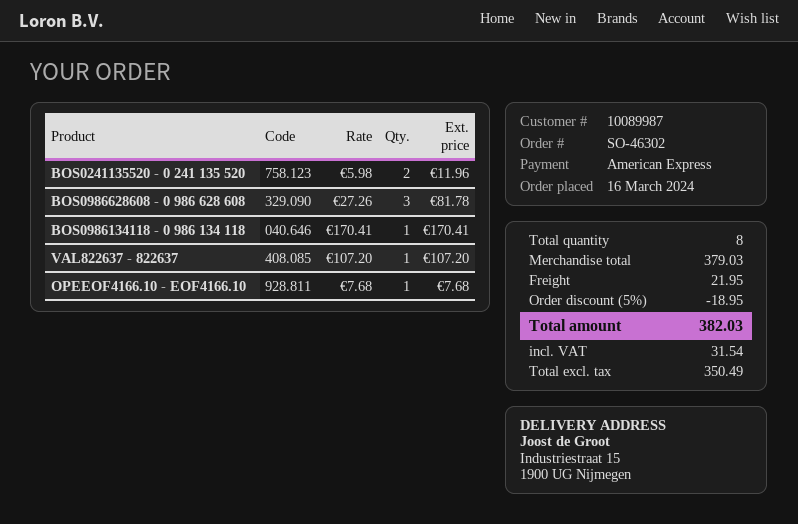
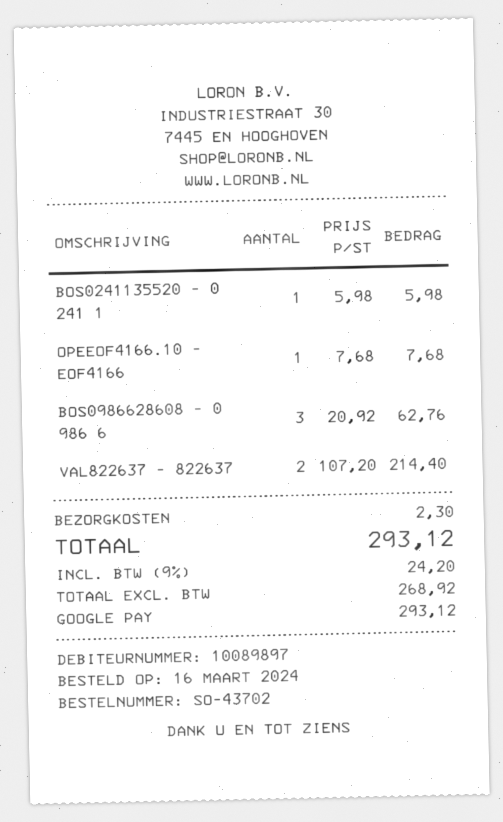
order number: SO-46302 -> SO-43702
customer number: 10089987 -> 10089897
payment method: American Express -> Google Pay
BOS0241135520 - 0 241 135 520: 2 x 5.98 = 11.96 -> 1 x 5.98 = 5.98
BOS0986628608 - 0 986 628 608: 3 x 27.26 = 81.78 -> 3 x 20.92 = 62.76
BOS0986134118 - 0 986 134 118: 1 x 170.41 = 170.41 -> none
VAL822637 - 822637: 1 x 107.20 = 107.20 -> 2 x 107.20 = 214.40
discount: 5% = 18.95 -> none
shipping: 21.95 -> 2.30
net: 350.49 -> 268.92
tax: 31.54 -> 24.20
total: 382.03 -> 293.12

